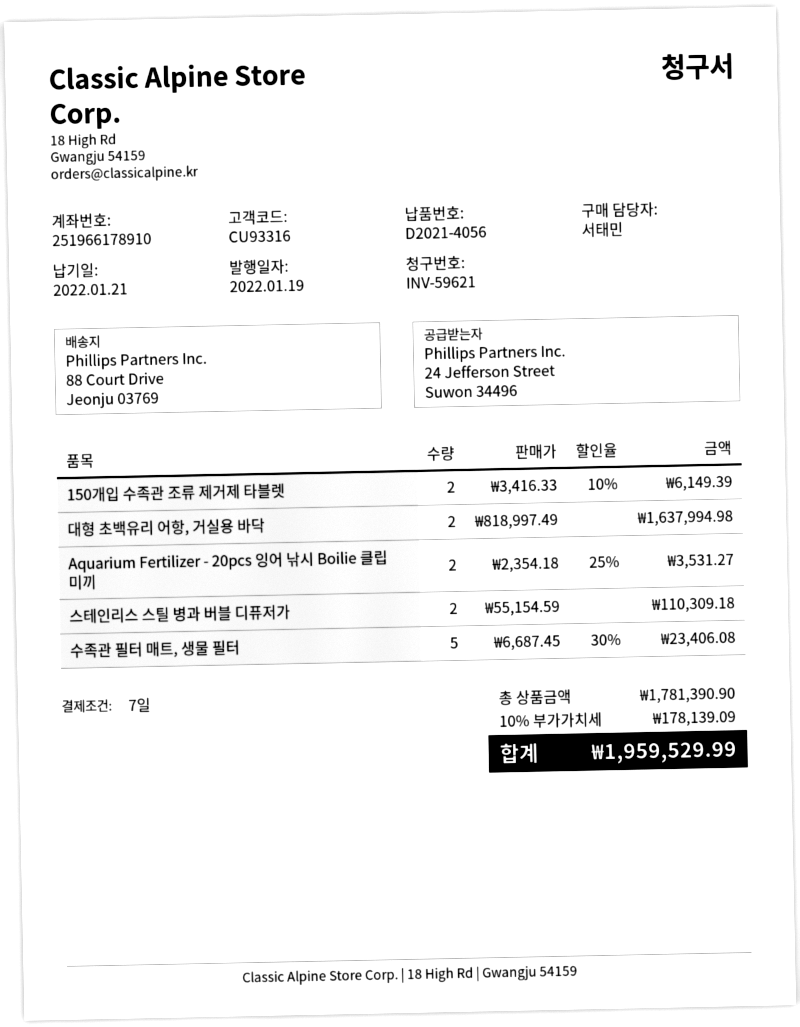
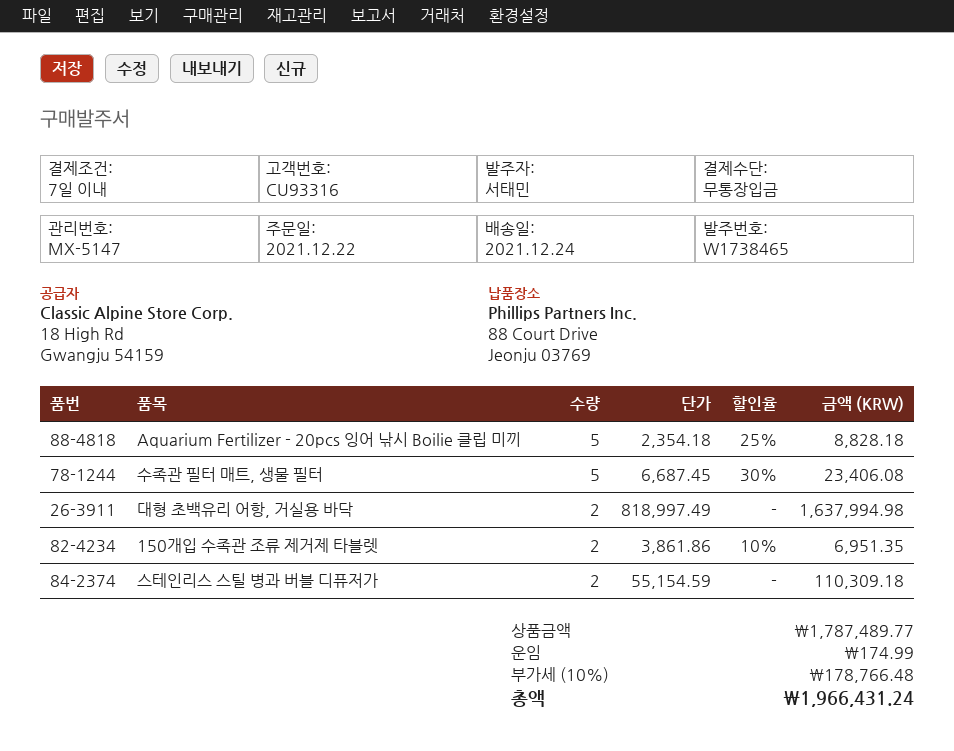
delivery date: 2022-01-21 -> 2021-12-24
150개입 수족관 조류 제거제 타블렛: 2 x 3416.33 - 10% = 6149.39 -> 2 x 3861.86 - 10% = 6951.35
Aquarium Fertilizer - 20pcs 잉어 낚시 Boilie 클립 미끼: 2 x 2354.18 - 25% = 3531.27 -> 5 x 2354.18 - 25% = 8828.18
subtotal: 1781390.90 -> 1787489.77
shipping: none -> 174.99
tax: 10% = 178139.09 -> 10% = 178766.48
total: 1959529.99 -> 1966431.24

